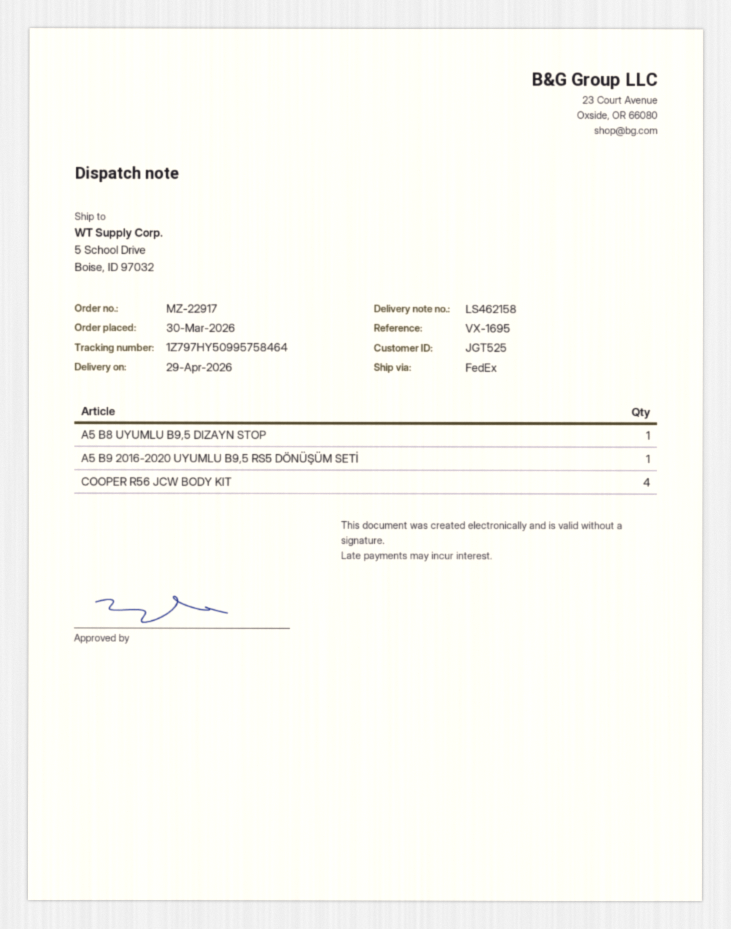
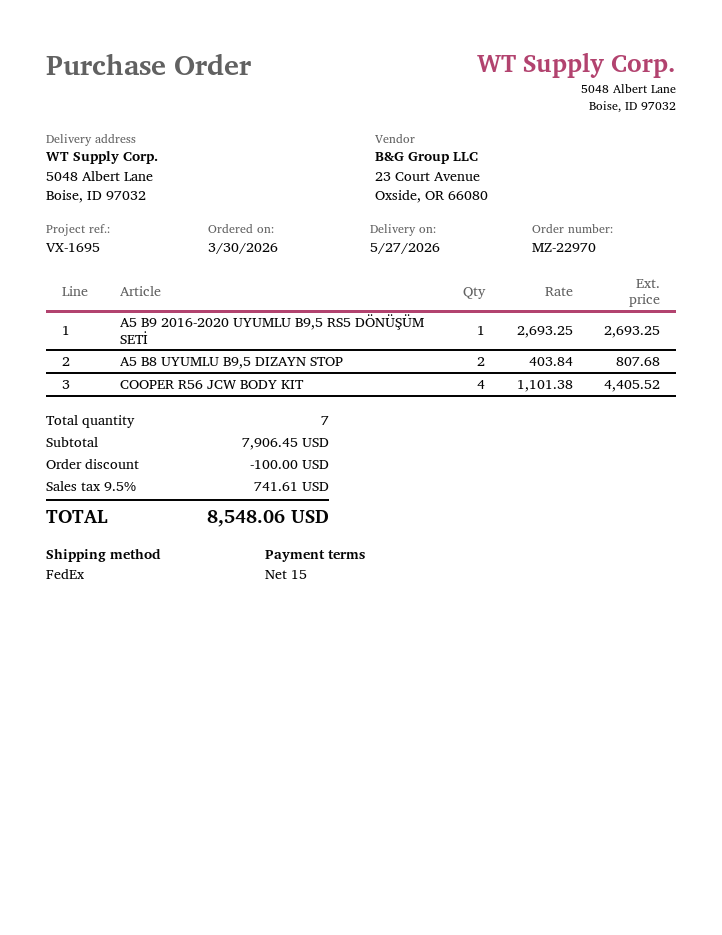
order number: MZ-22917 -> MZ-22970
delivery date: 2026-04-29 -> 2026-05-27
ship to: 5 School Drive, Boise, ID 97032 -> 5048 Albert Lane, Boise, ID 97032
A5 B8 UYUMLU B9,5 DIZAYN STOP: 1 -> 2

